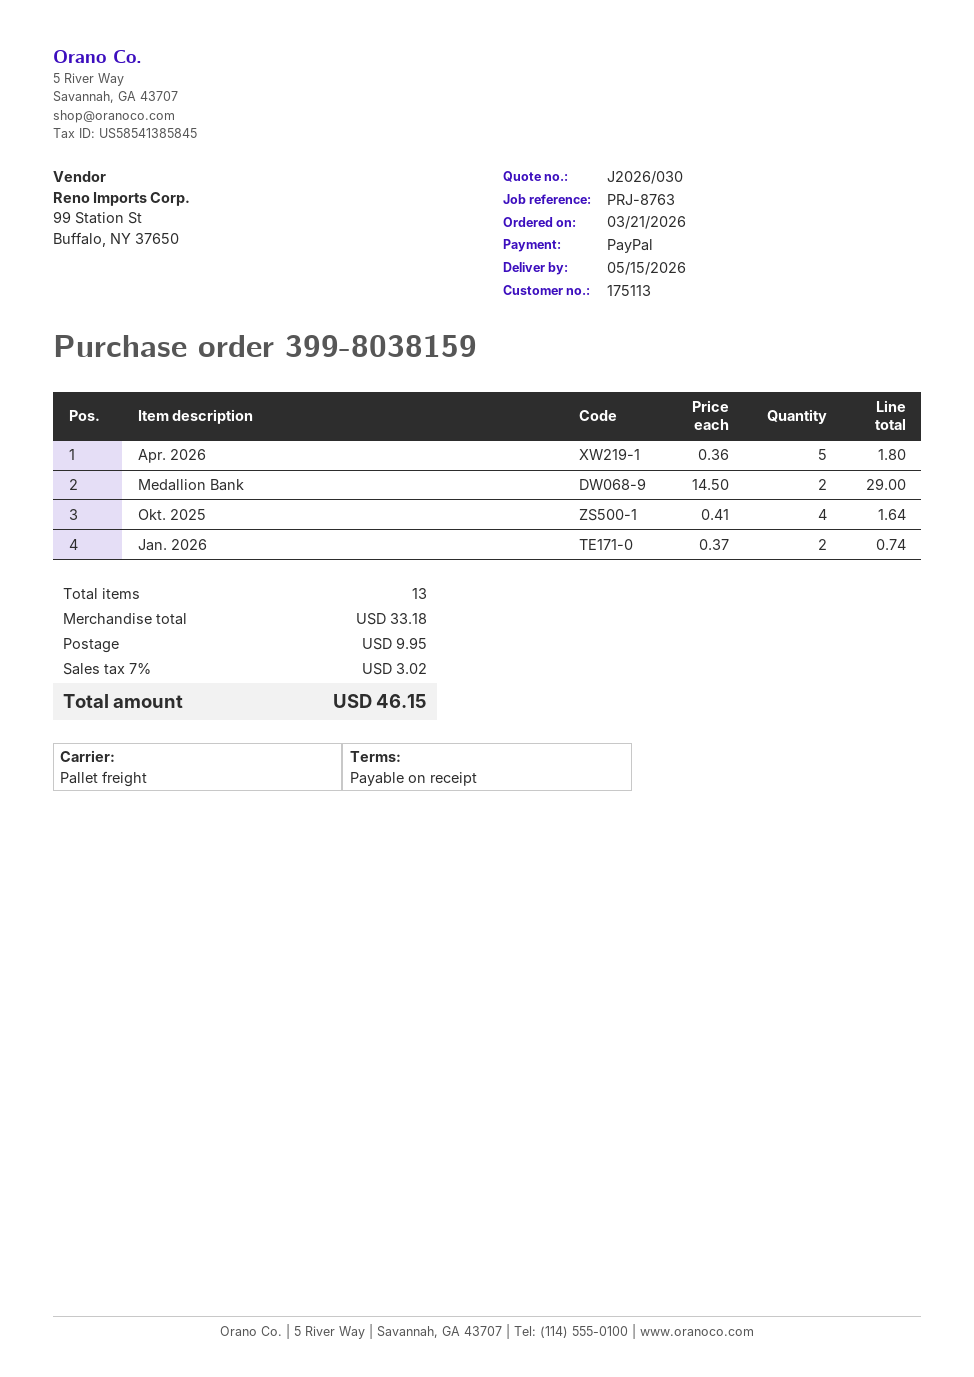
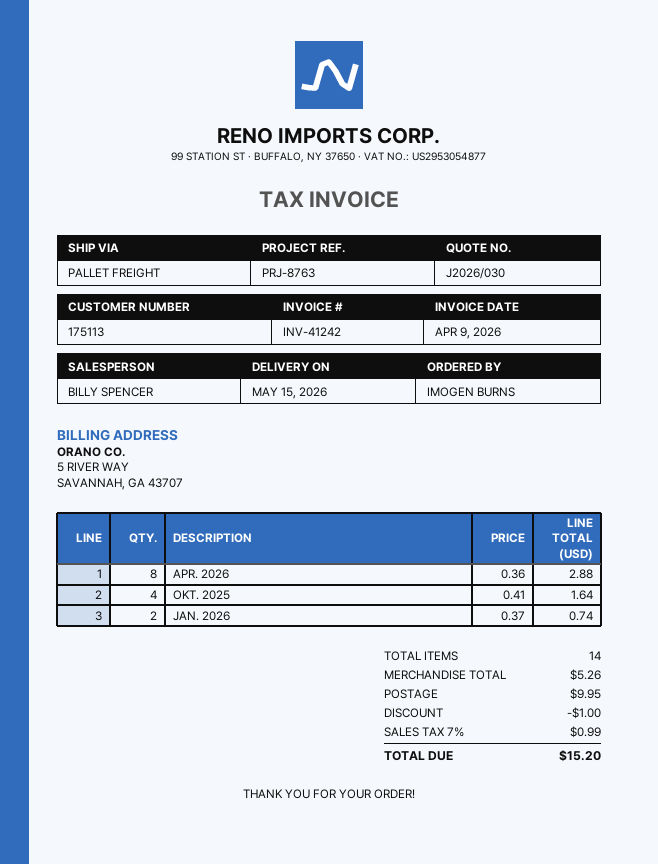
Apr. 2026: 5 x 0.36 = 1.80 -> 8 x 0.36 = 2.88
Medallion Bank: 2 x 14.50 = 29.00 -> none
total quantity: 13 -> 14
subtotal: 33.18 -> 5.26
discount: none -> 1.00
tax: 7% = 3.02 -> 7% = 0.99
total: 46.15 -> 15.20

